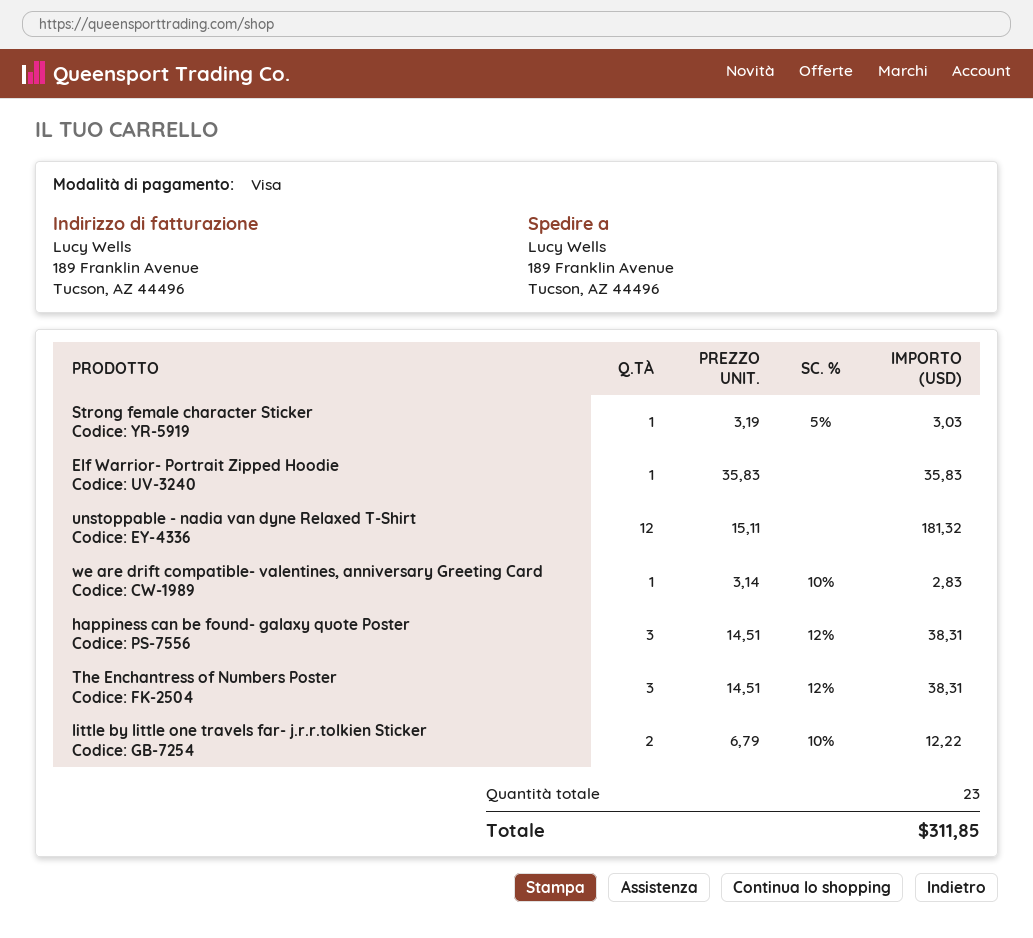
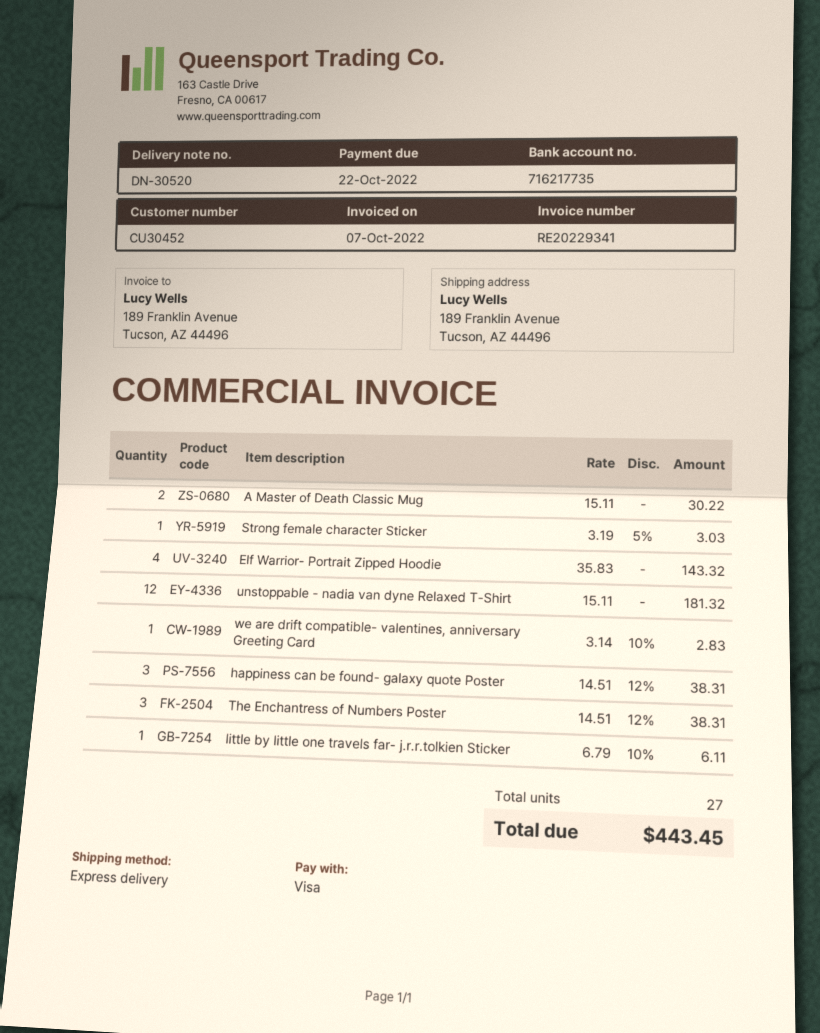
Elf Warrior- Portrait Zipped Hoodie: 1 x 35.83 = 35.83 -> 4 x 35.83 = 143.32
little by little one travels far- j.r.r.tolkien Sticker: 2 x 6.79 - 10% = 12.22 -> 1 x 6.79 - 10% = 6.11
A Master of Death Classic Mug: none -> 2 x 15.11 = 30.22
total quantity: 23 -> 27
total: 311.85 -> 443.45

